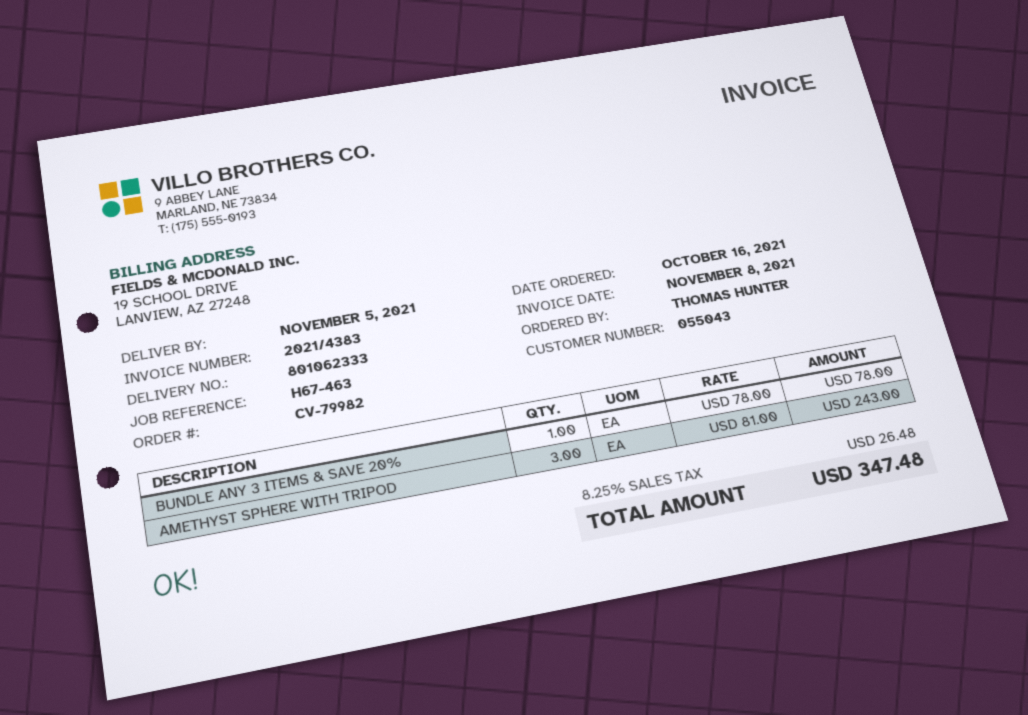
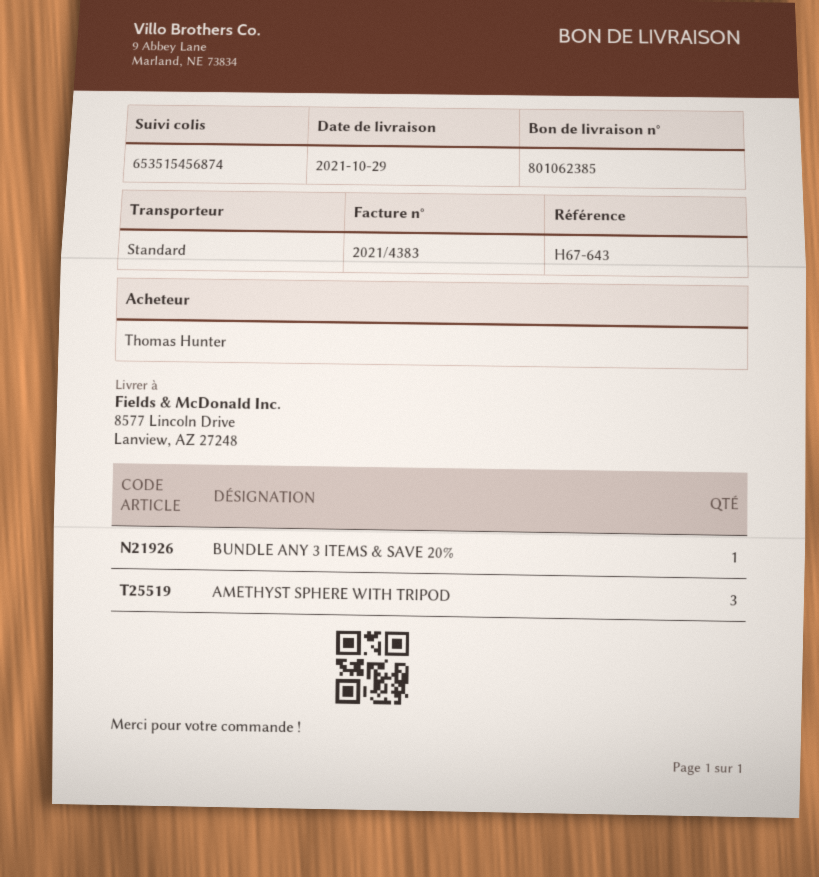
delivery note number: 801062333 -> 801062385
delivery date: 2021-11-05 -> 2021-10-29
reference: H67-463 -> H67-643

